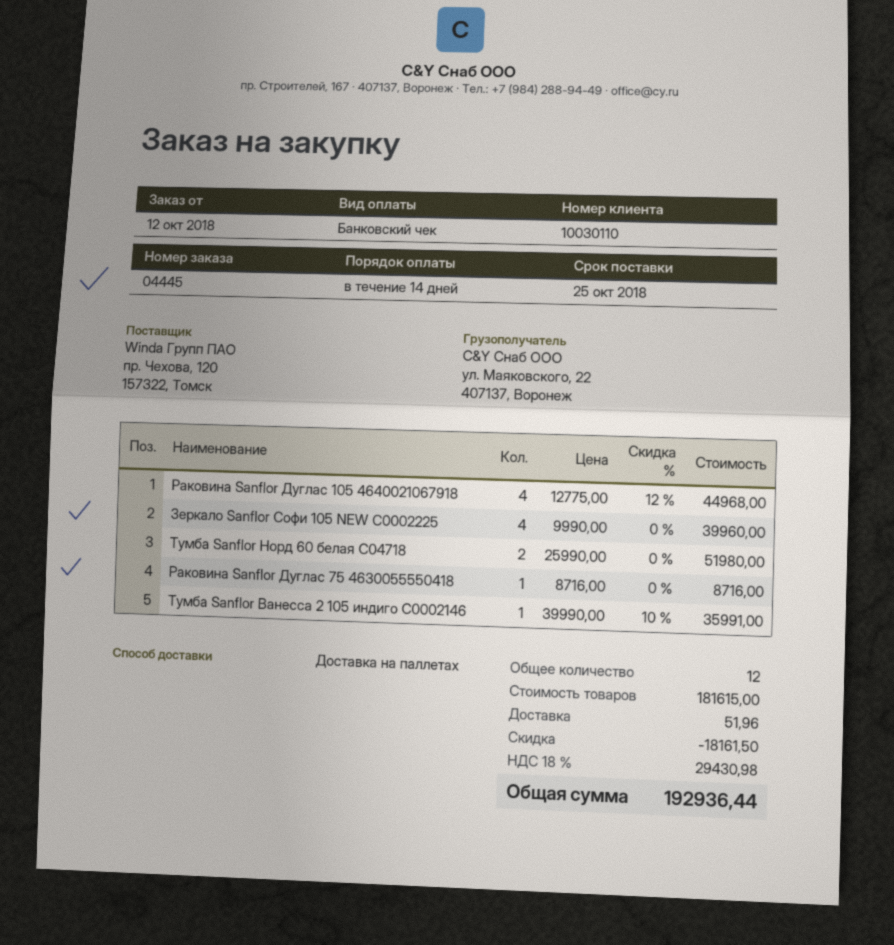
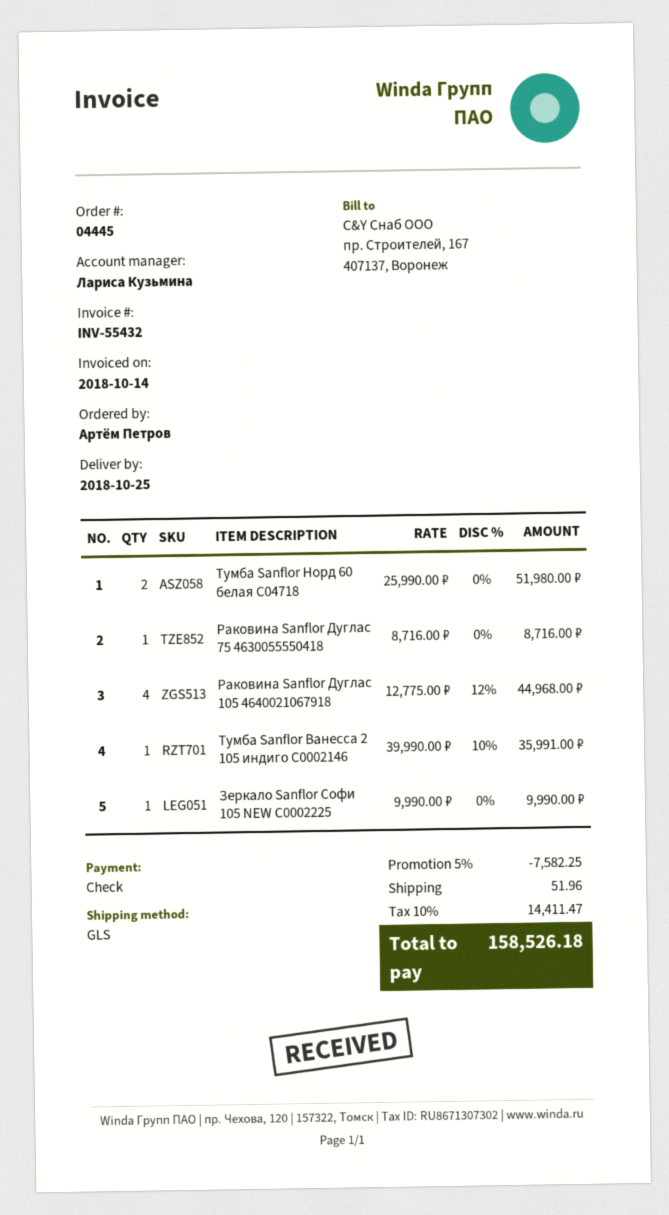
shipping method: pallet freight -> GLS
Зеркало Sanflor Софи 105 NEW С0002225: 4 x 9990.00 = 39960.00 -> 1 x 9990.00 = 9990.00
discount: 18161.50 -> 7582.25
tax: 18% = 29430.98 -> 10% = 14411.47
total: 192936.44 -> 158526.18

